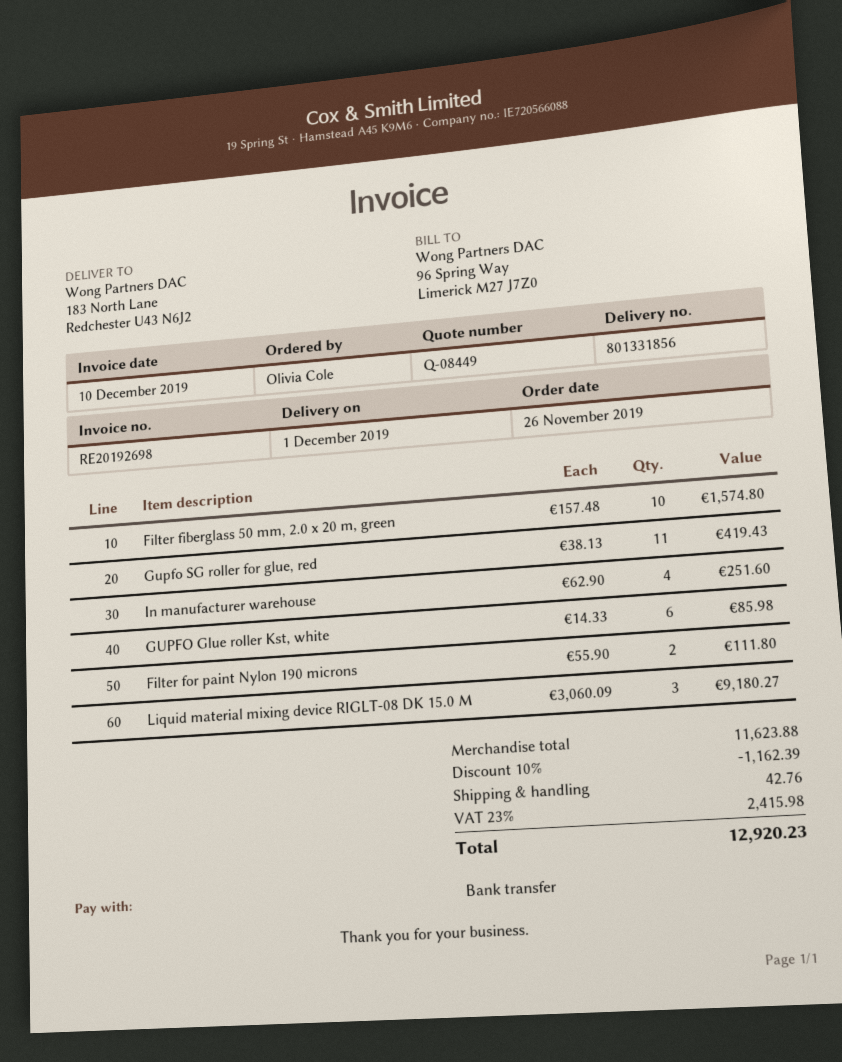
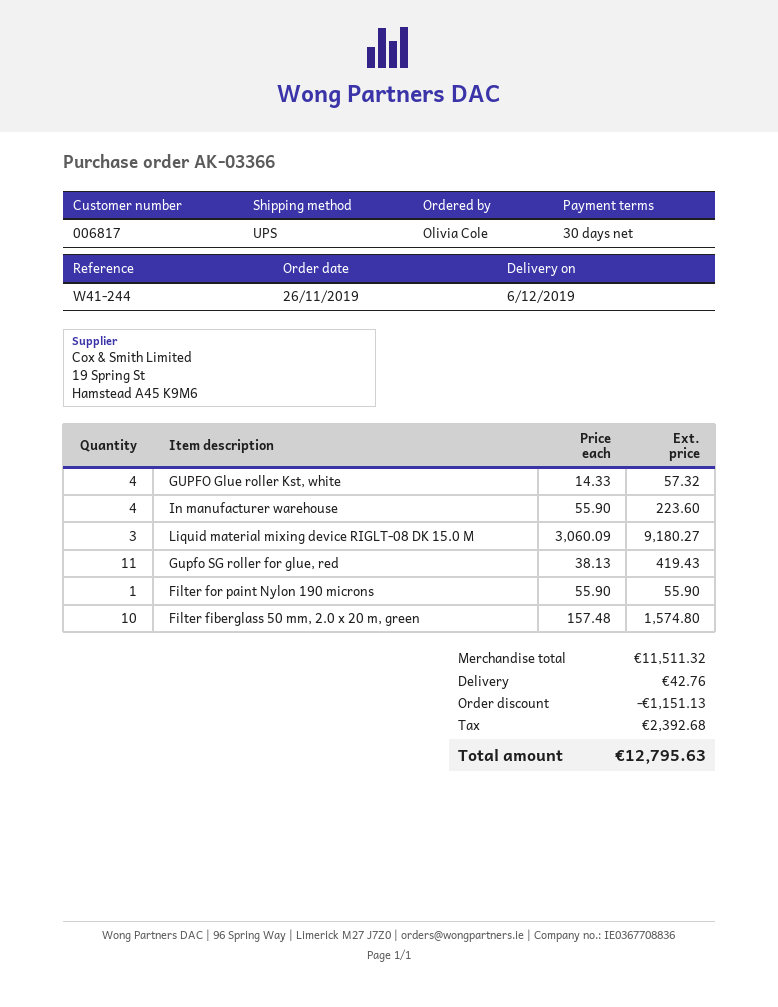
delivery date: 2019-12-01 -> 2019-12-06
In manufacturer warehouse: 4 x 62.90 = 251.60 -> 4 x 55.90 = 223.60
GUPFO Glue roller Kst, white: 6 x 14.33 = 85.98 -> 4 x 14.33 = 57.32
Filter for paint Nylon 190 microns: 2 x 55.90 = 111.80 -> 1 x 55.90 = 55.90
subtotal: 11623.88 -> 11511.32
discount: 1162.39 -> 1151.13
tax: 2415.98 -> 2392.68
total: 12920.23 -> 12795.63

